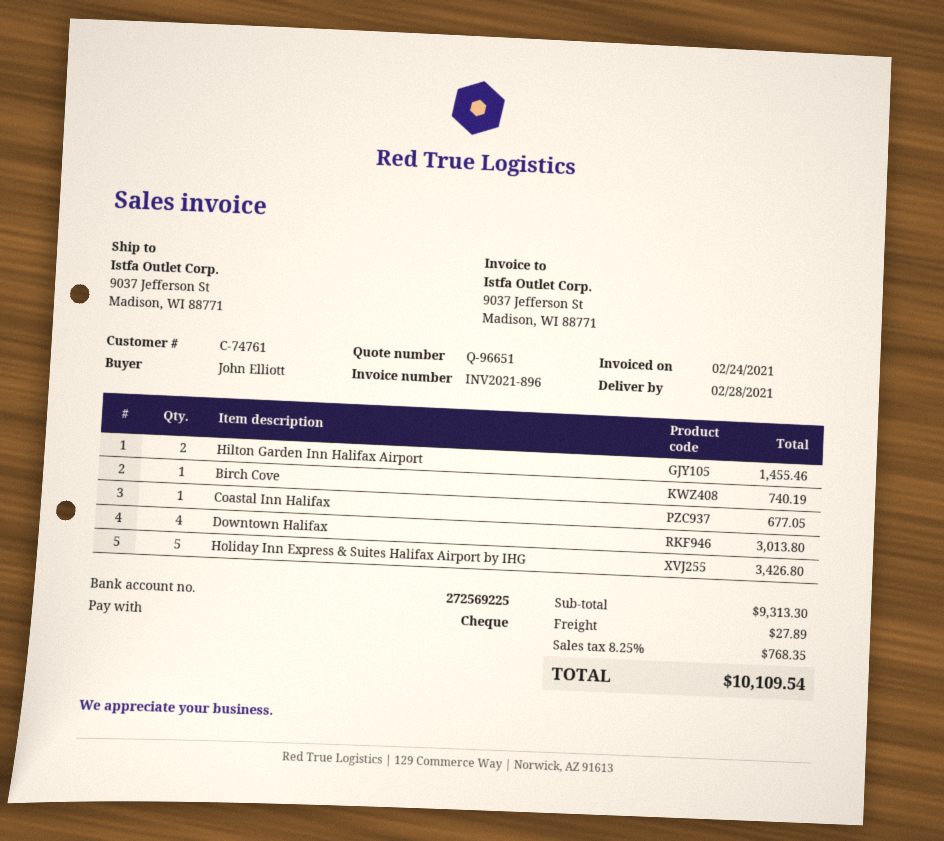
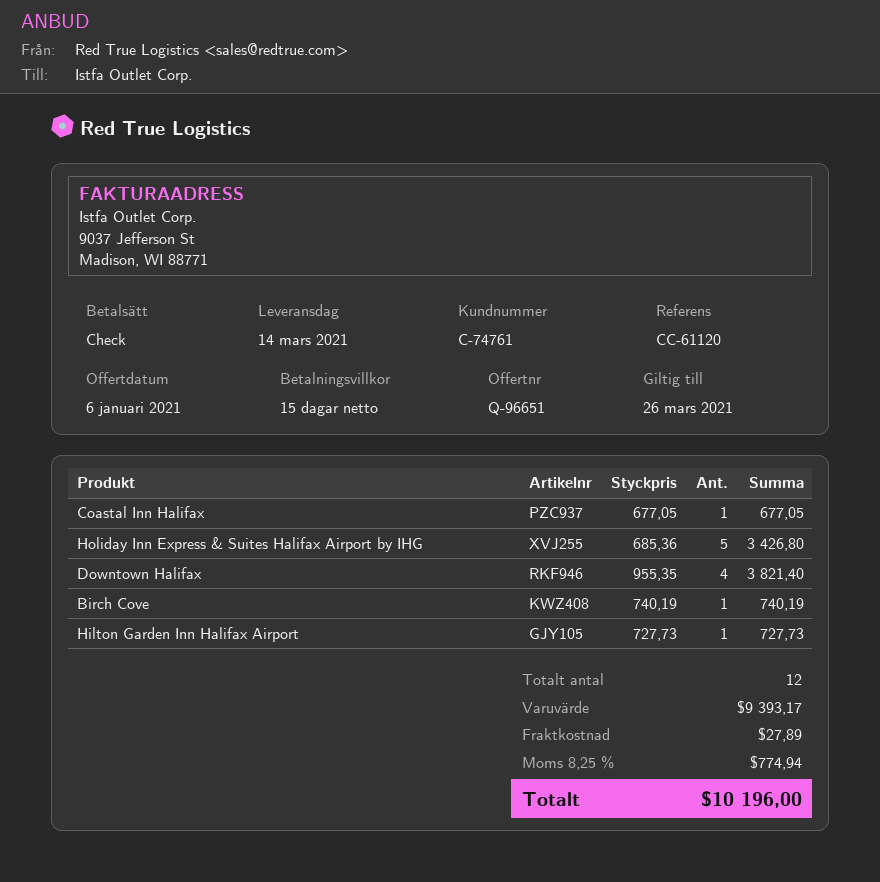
delivery date: 2021-02-28 -> 2021-03-14
Hilton Garden Inn Halifax Airport: 2 for 1455.46 -> 1 for 727.73
Downtown Halifax: 4 for 3013.80 -> 4 for 3821.40
subtotal: 9313.30 -> 9393.17
tax: 8.25% = 768.35 -> 8.25% = 774.94
total: 10109.54 -> 10196.00

